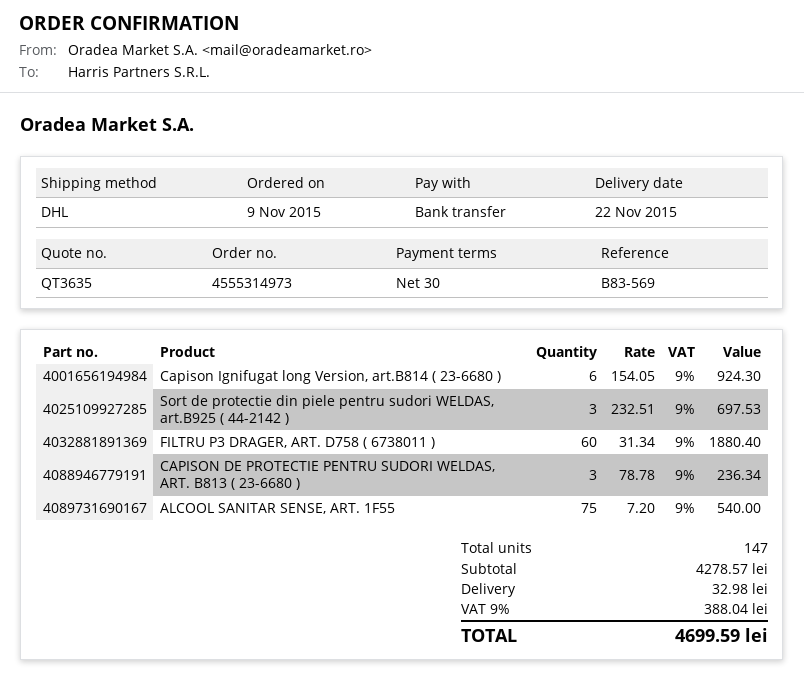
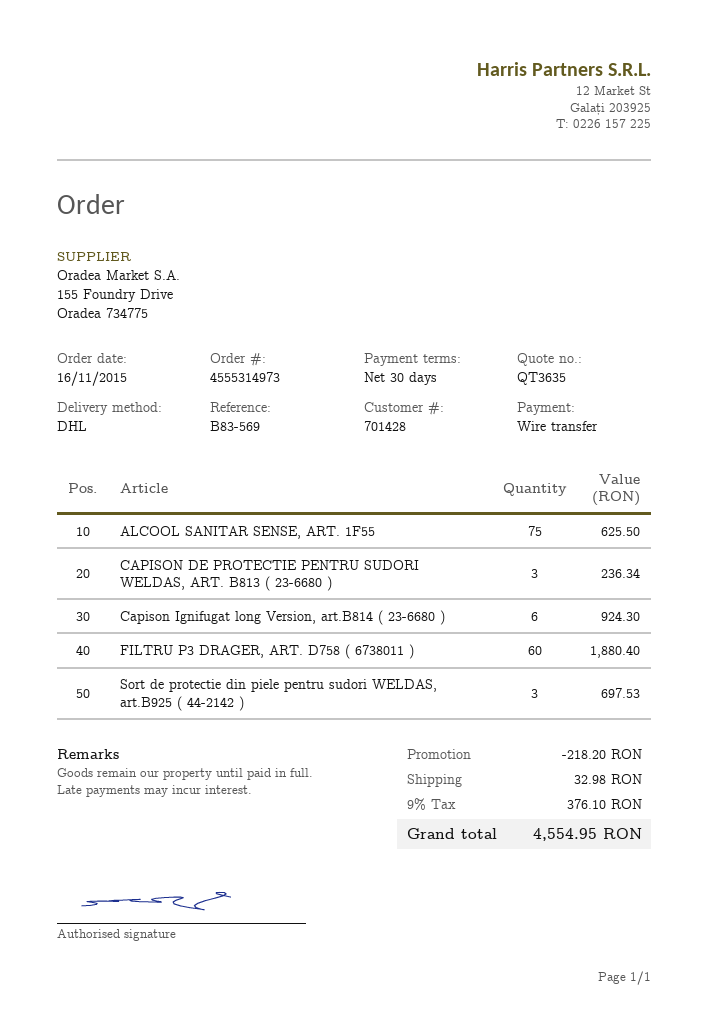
order date: 2015-11-09 -> 2015-11-16
ALCOOL SANITAR SENSE, ART. 1F55: 75 for 540.00 -> 75 for 625.50
discount: none -> 218.20
tax: 9% = 388.04 -> 9% = 376.10
total: 4699.59 -> 4554.95

